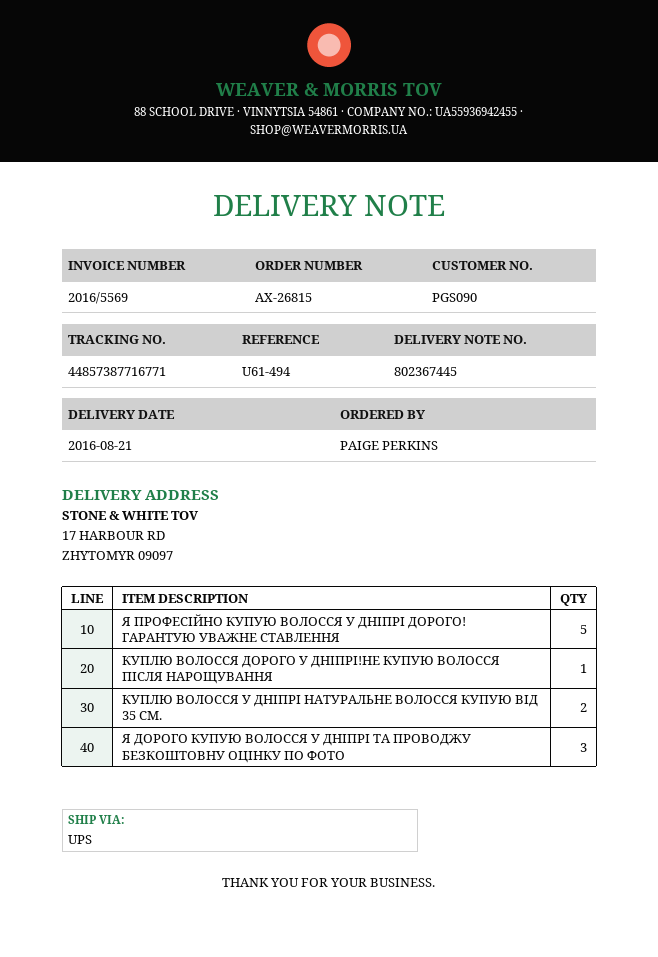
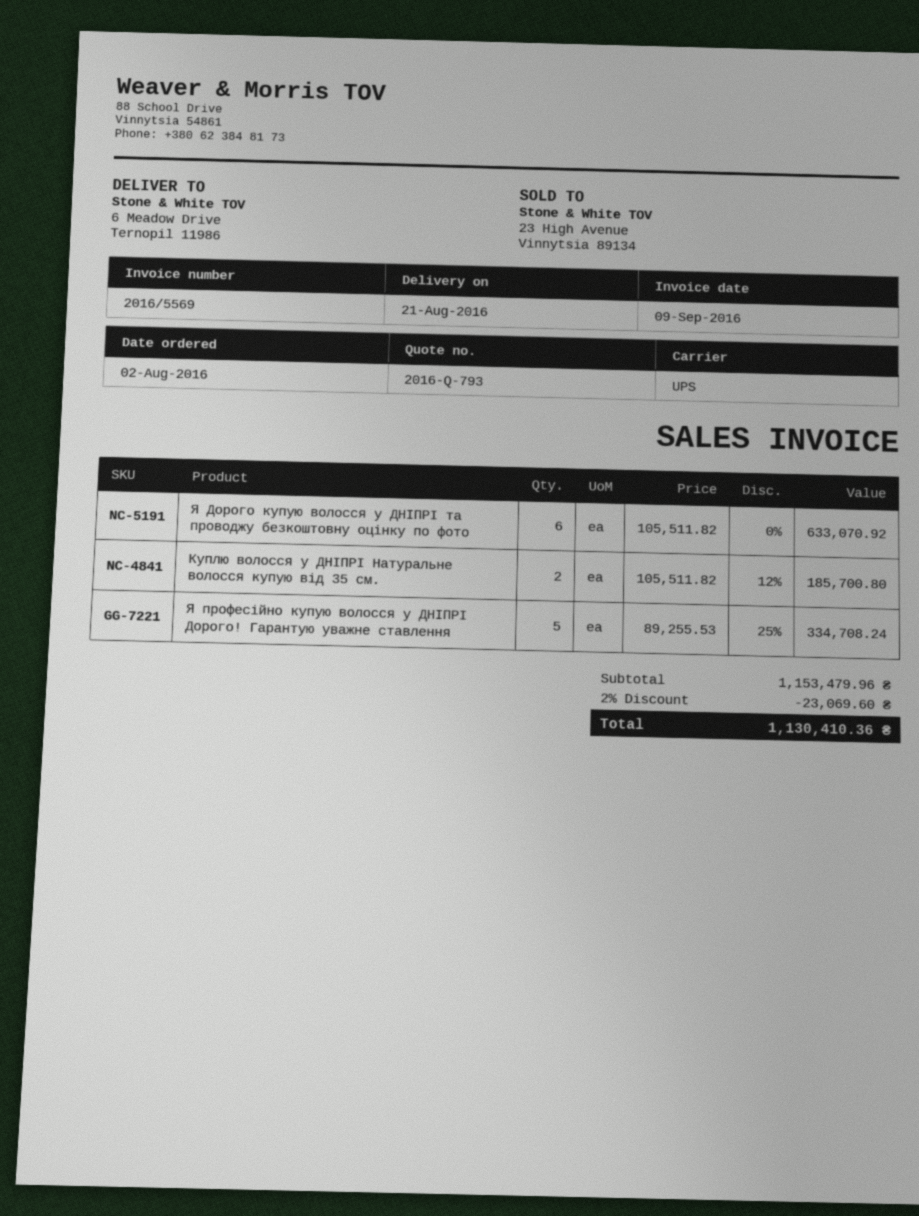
ship to: 17 HARBOUR RD, ZHYTOMYR 09097 -> 6 Meadow Drive, Ternopil 11986
КУПЛЮ ВОЛОССЯ ДОРОГО У ДНІПРІ!НЕ КУПУЮ ВОЛОССЯ ПІСЛЯ НАРОЩУВАННЯ: 1 -> none
Я ДОРОГО КУПУЮ ВОЛОССЯ У ДНІПРІ ТА ПРОВОДЖУ БЕЗКОШТОВНУ ОЦІНКУ ПО ФОТО: 3 -> 6

